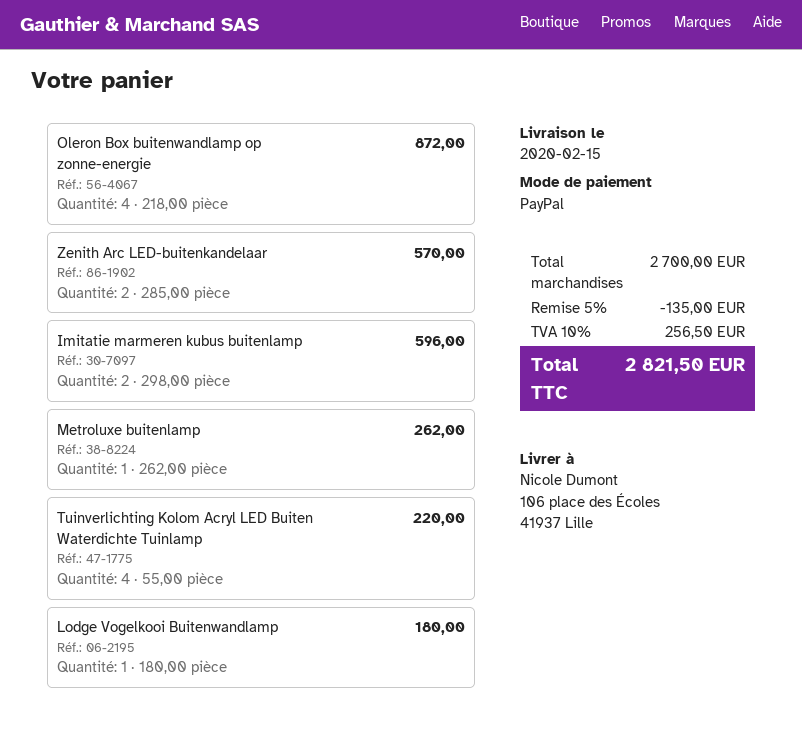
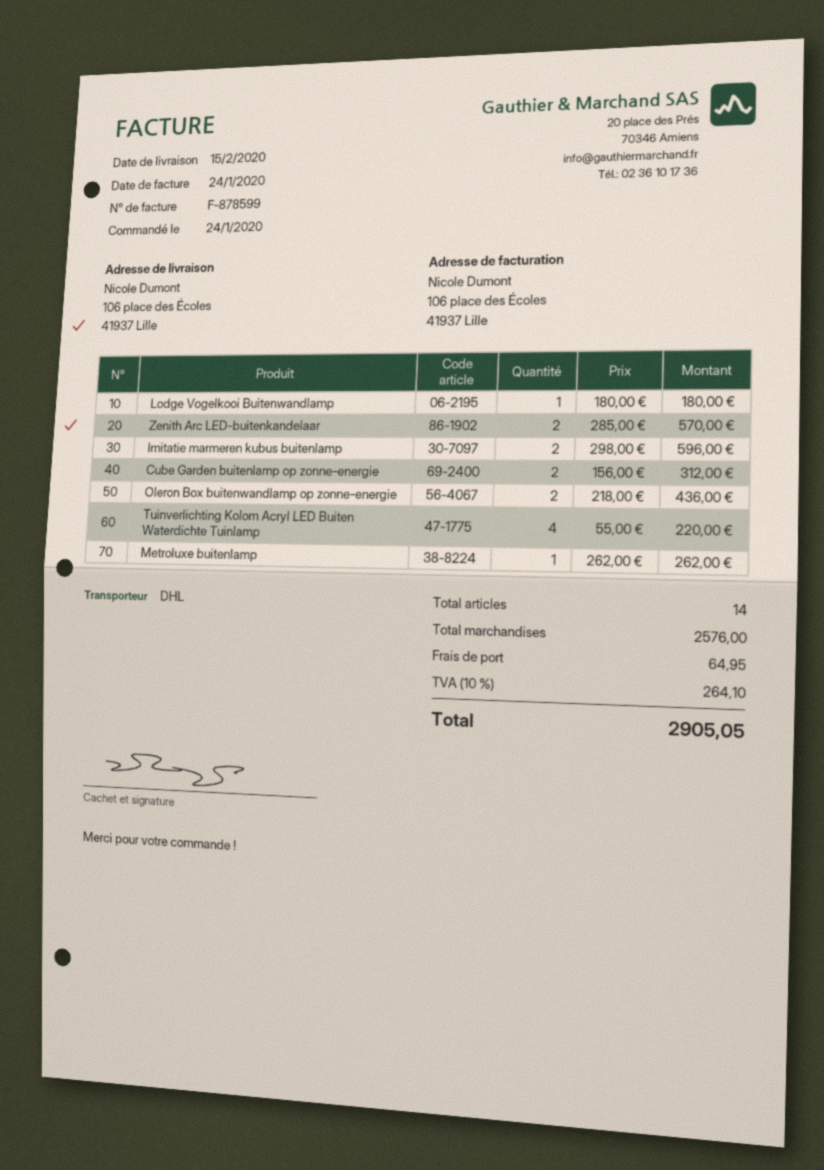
Oleron Box buitenwandlamp op zonne-energie: 4 x 218.00 = 872.00 -> 2 x 218.00 = 436.00
Cube Garden buitenlamp op zonne-energie: none -> 2 x 156.00 = 312.00
subtotal: 2700.00 -> 2576.00
discount: 5% = 135.00 -> none
shipping: none -> 64.95
tax: 10% = 256.50 -> 10% = 264.10
total: 2821.50 -> 2905.05

